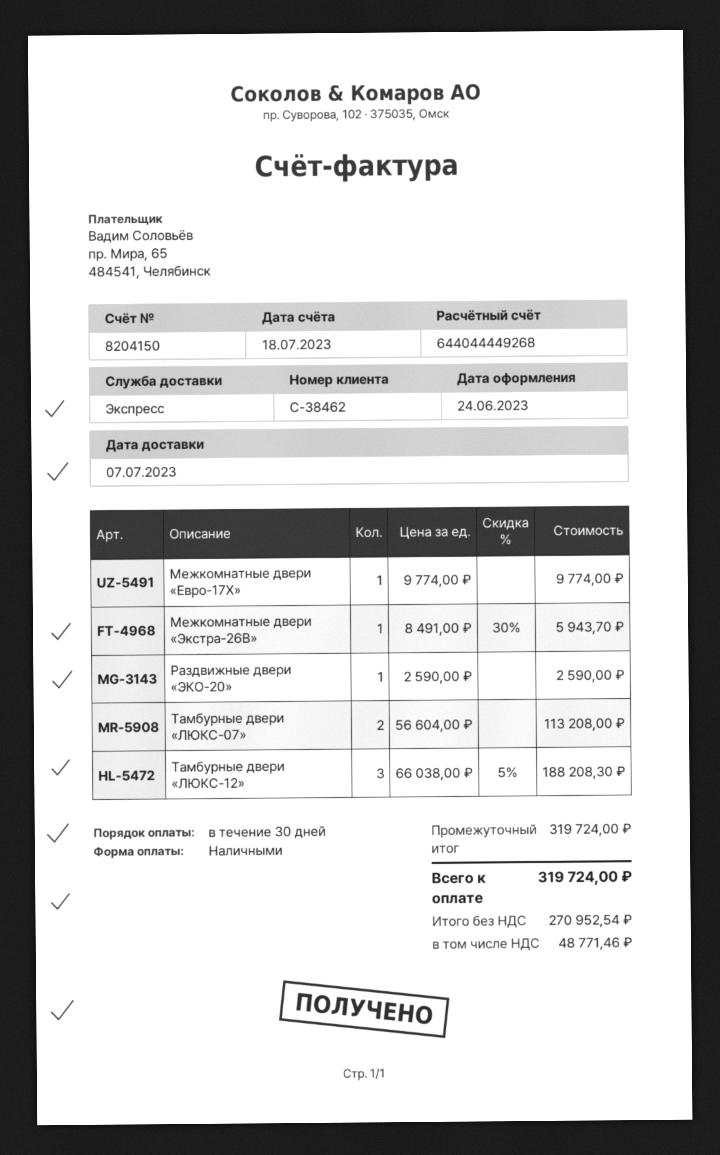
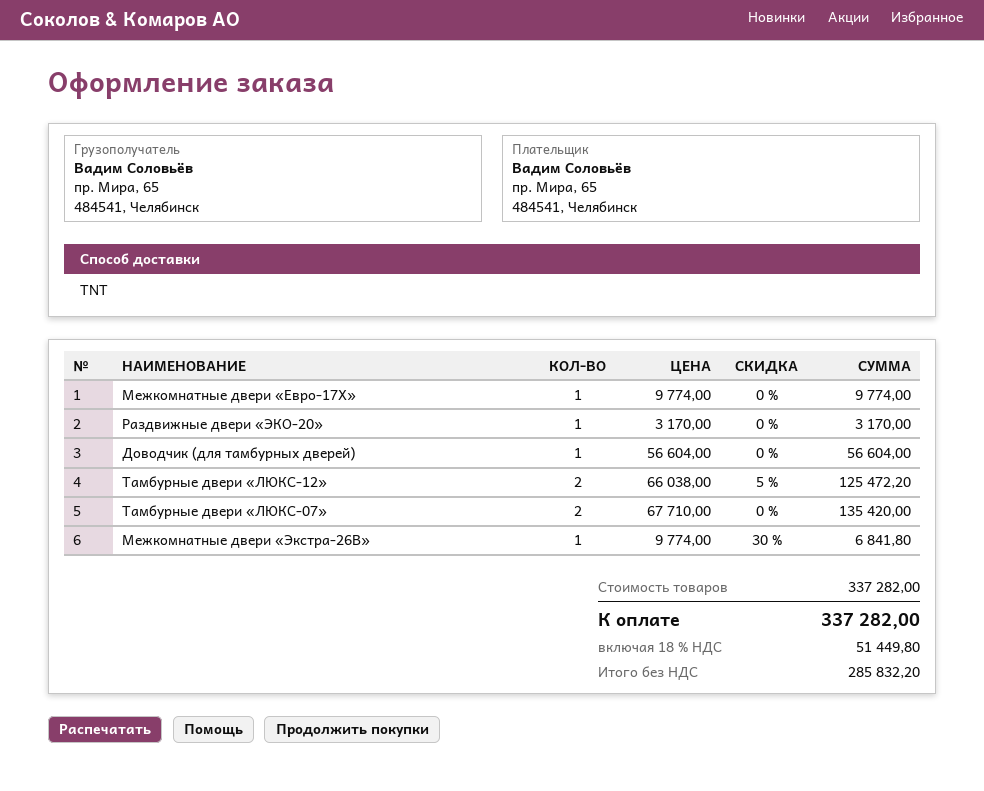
shipping method: express -> TNT
Межкомнатные двери «Экстра-26В»: 1 x 8491.00 - 30% = 5943.70 -> 1 x 9774.00 - 30% = 6841.80
Раздвижные двери «ЭКО-20»: 1 x 2590.00 = 2590.00 -> 1 x 3170.00 = 3170.00
Тамбурные двери «ЛЮКС-07»: 2 x 56604.00 = 113208.00 -> 2 x 67710.00 = 135420.00
Тамбурные двери «ЛЮКС-12»: 3 x 66038.00 - 5% = 188208.30 -> 2 x 66038.00 - 5% = 125472.20
Доводчик (для тамбурных дверей): none -> 1 x 56604.00 = 56604.00
subtotal: 319724.00 -> 337282.00
net: 270952.54 -> 285832.20
tax: 48771.46 -> 51449.80
total: 319724.00 -> 337282.00

